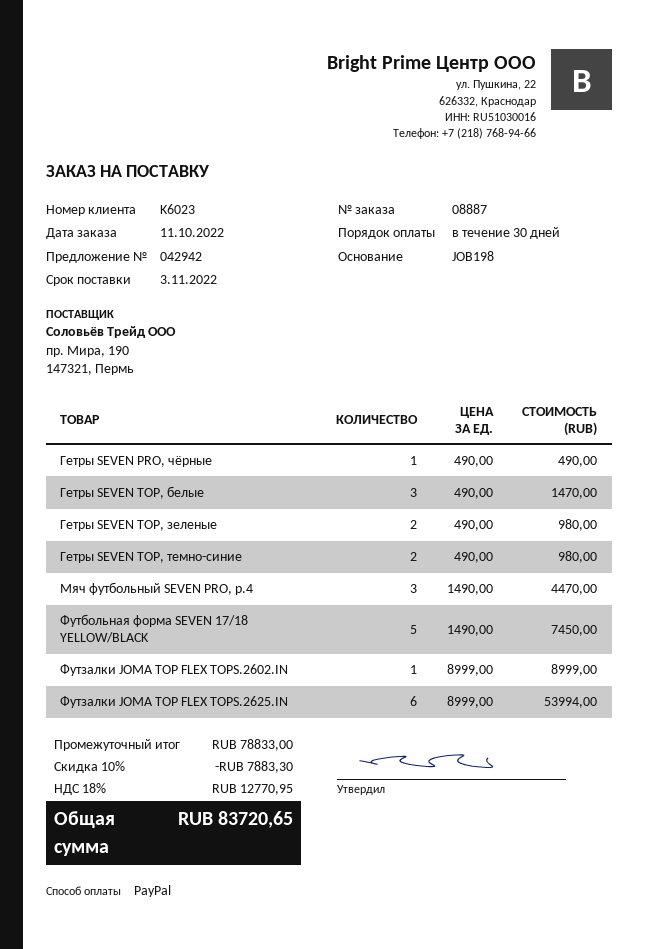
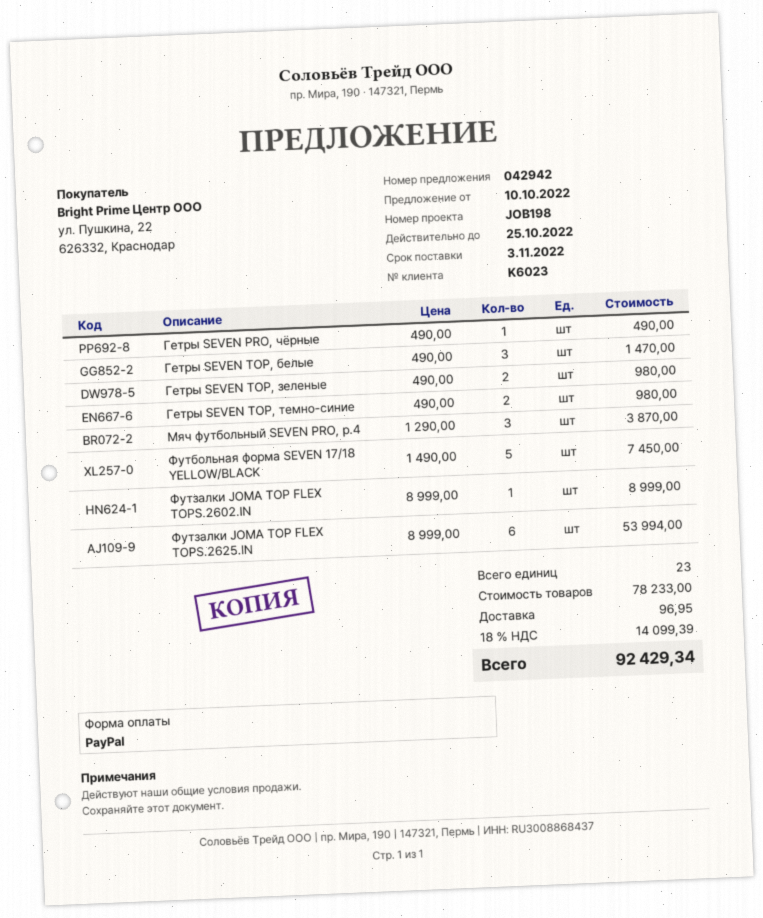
Мяч футбольный SEVEN PRO, р.4: 3 x 1490.00 = 4470.00 -> 3 x 1290.00 = 3870.00
subtotal: 78833.00 -> 78233.00
discount: 10% = 7883.30 -> none
shipping: none -> 96.95
tax: 18% = 12770.95 -> 18% = 14099.39
total: 83720.65 -> 92429.34

